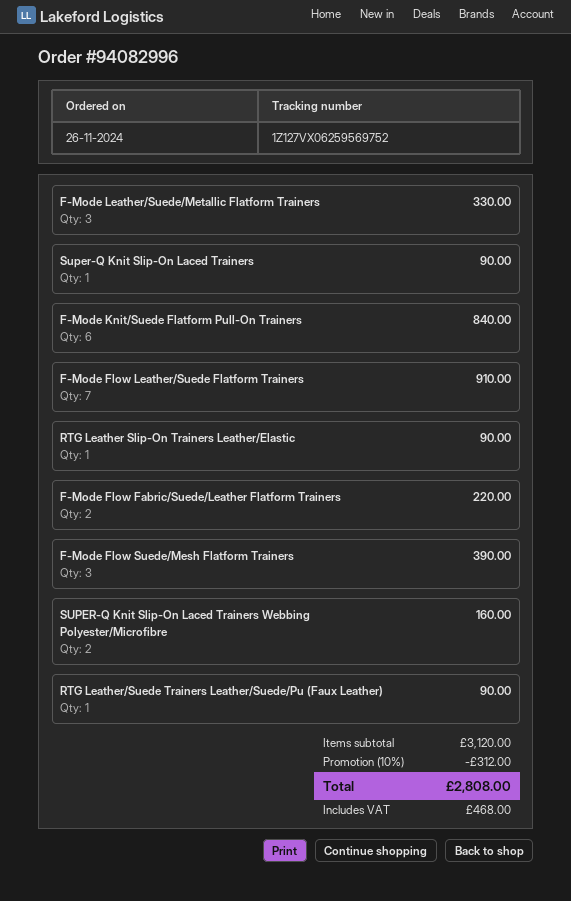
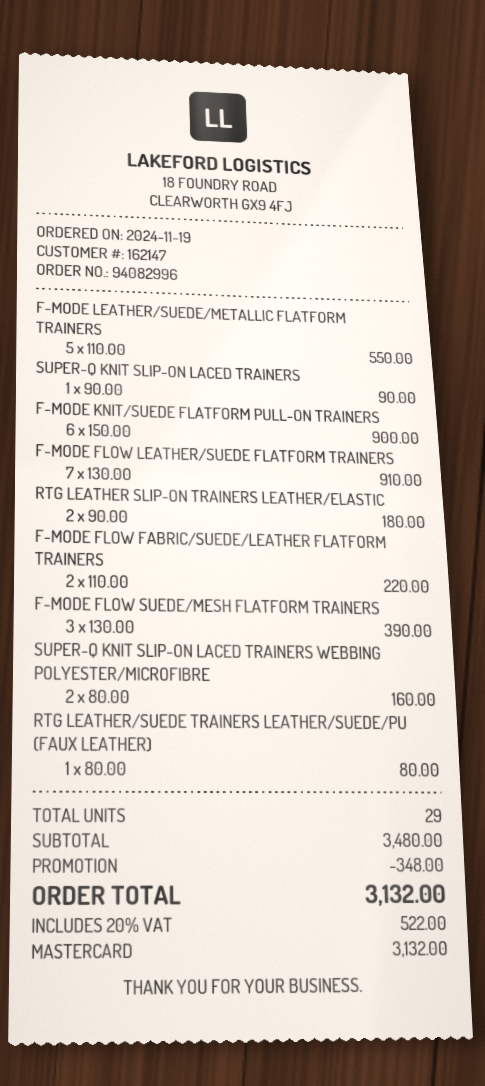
order date: 2024-11-26 -> 2024-11-19
F-Mode Leather/Suede/Metallic Flatform Trainers: 3 for 330.00 -> 5 for 550.00
F-Mode Knit/Suede Flatform Pull-On Trainers: 6 for 840.00 -> 6 for 900.00
RTG Leather Slip-On Trainers Leather/Elastic: 1 for 90.00 -> 2 for 180.00
RTG Leather/Suede Trainers Leather/Suede/Pu (Faux Leather): 1 for 90.00 -> 1 for 80.00
subtotal: 3120.00 -> 3480.00
discount: 312.00 -> 348.00
tax: 468.00 -> 522.00
total: 2808.00 -> 3132.00

